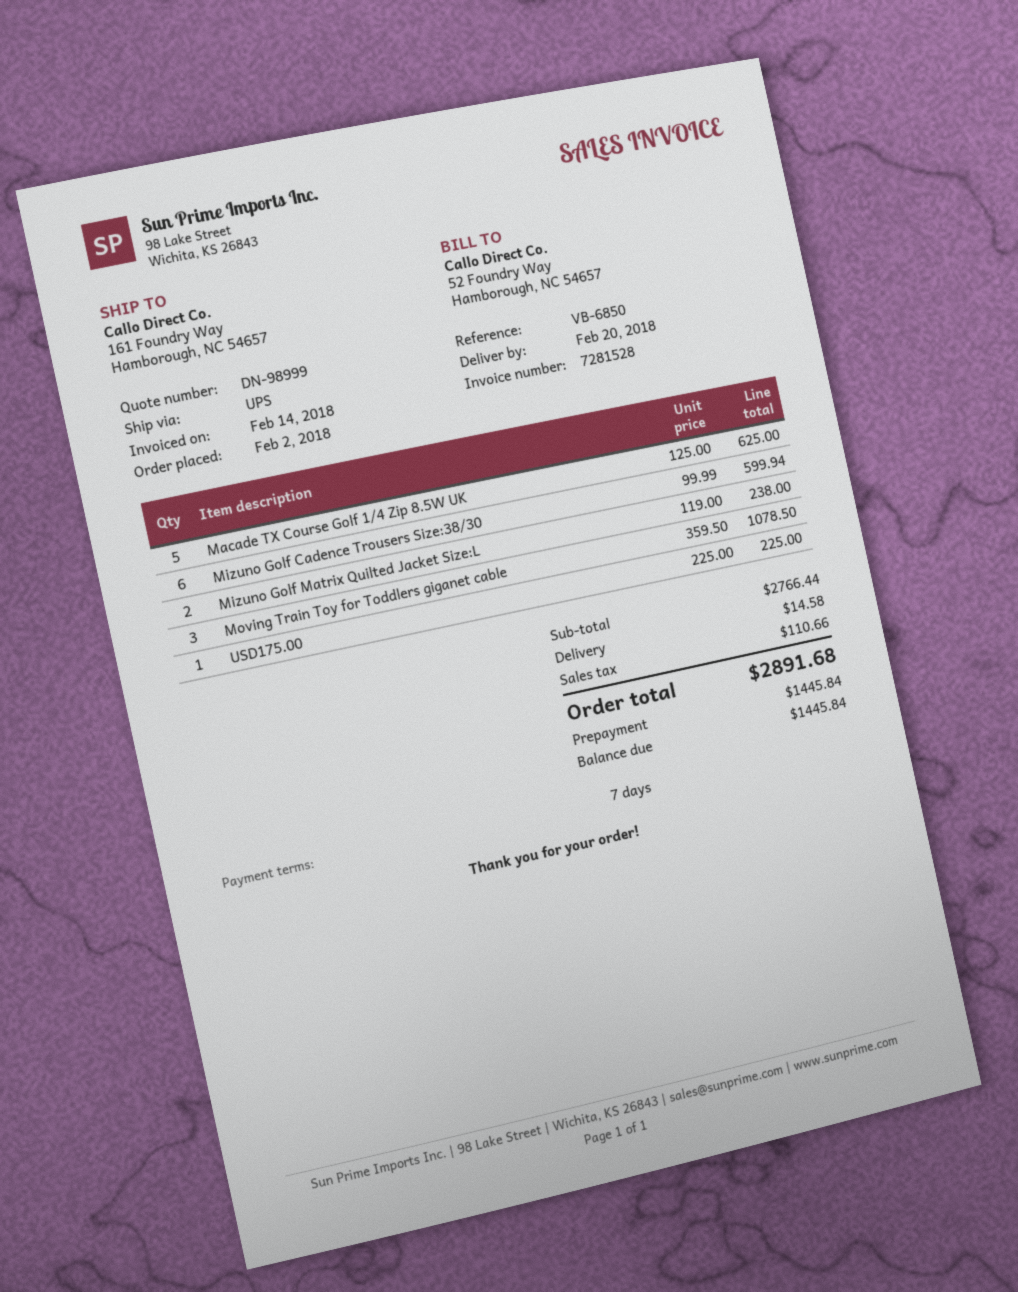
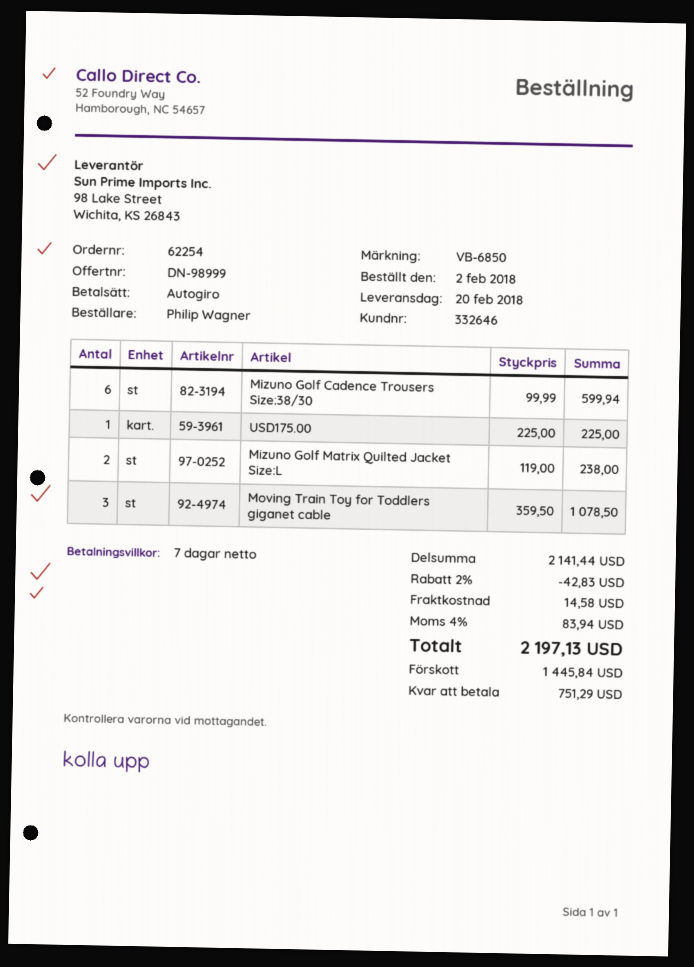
Macade TX Course Golf 1/4 Zip 8.5W UK: 5 x 125.00 = 625.00 -> none
subtotal: 2766.44 -> 2141.44
discount: none -> 2% = 42.83
tax: 110.66 -> 83.94
total: 2891.68 -> 2197.13
balance: 1445.84 -> 751.29

